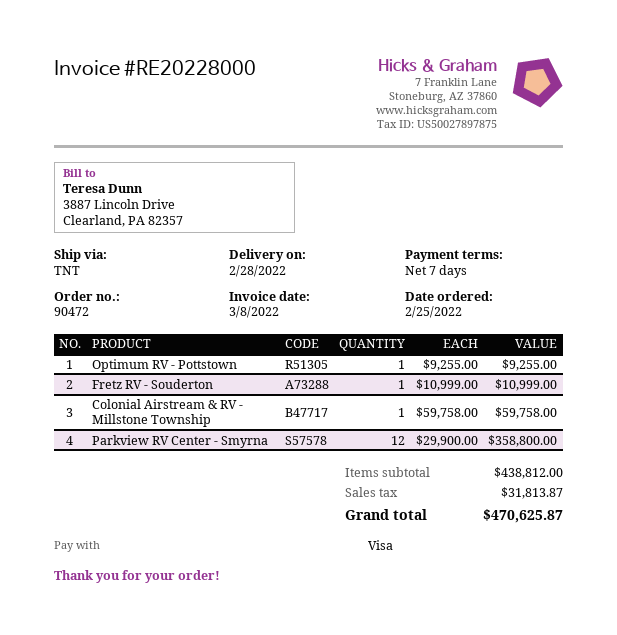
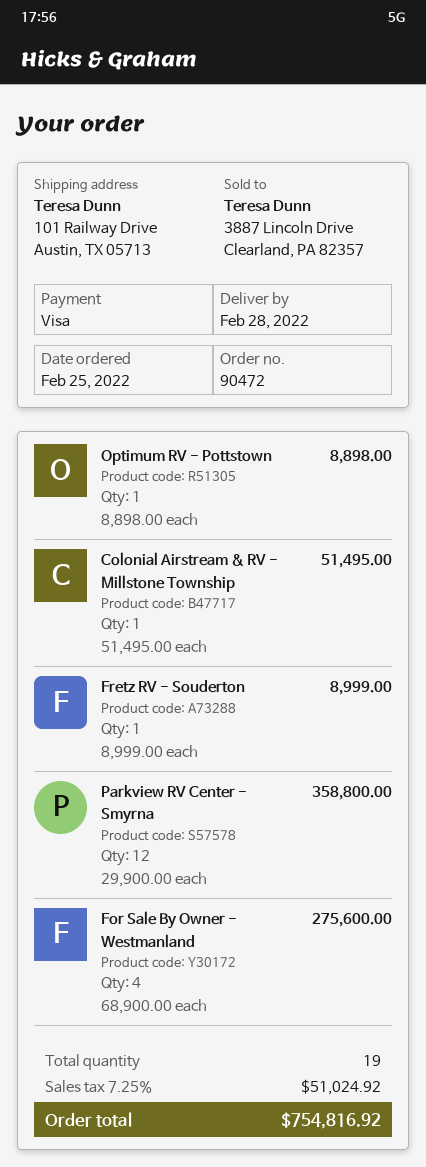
Optimum RV - Pottstown: 1 x 9255.00 = 9255.00 -> 1 x 8898.00 = 8898.00
Fretz RV - Souderton: 1 x 10999.00 = 10999.00 -> 1 x 8999.00 = 8999.00
Colonial Airstream & RV - Millstone Township: 1 x 59758.00 = 59758.00 -> 1 x 51495.00 = 51495.00
For Sale By Owner - Westmanland: none -> 4 x 68900.00 = 275600.00
tax: 31813.87 -> 51024.92
total: 470625.87 -> 754816.92

